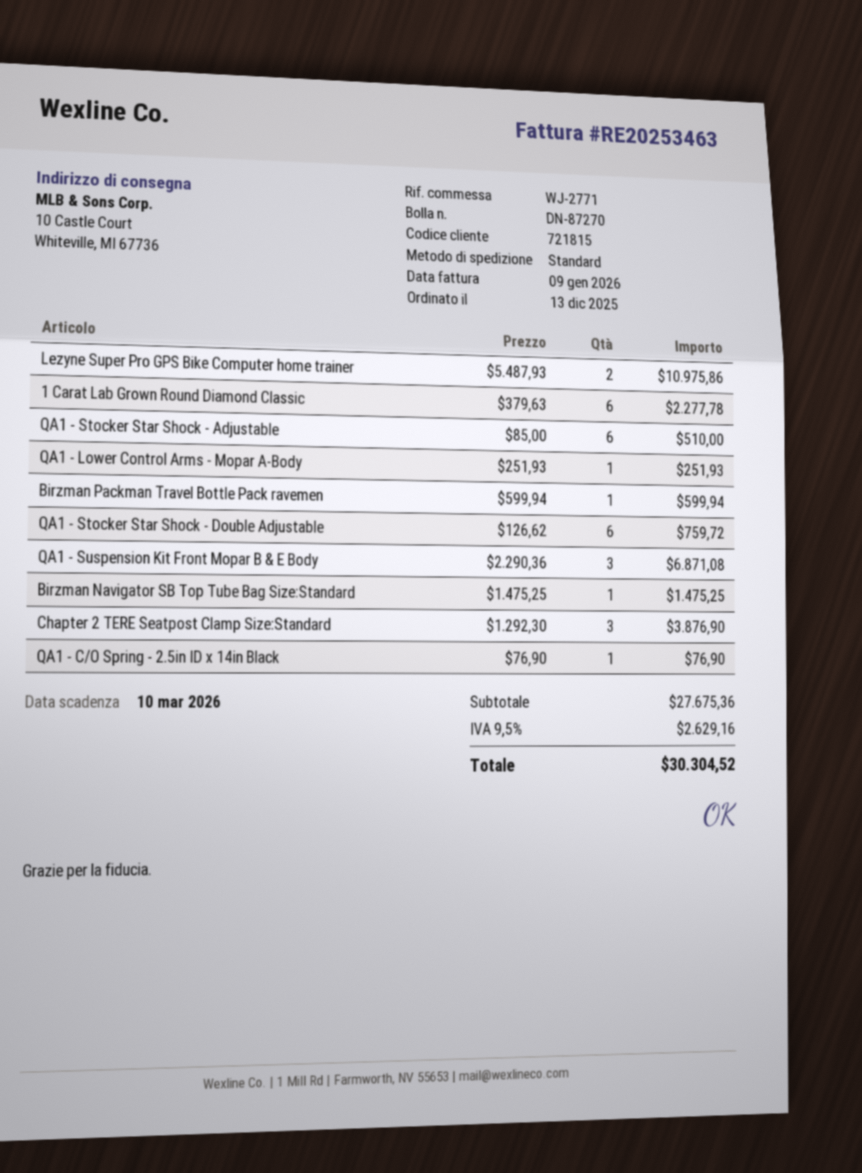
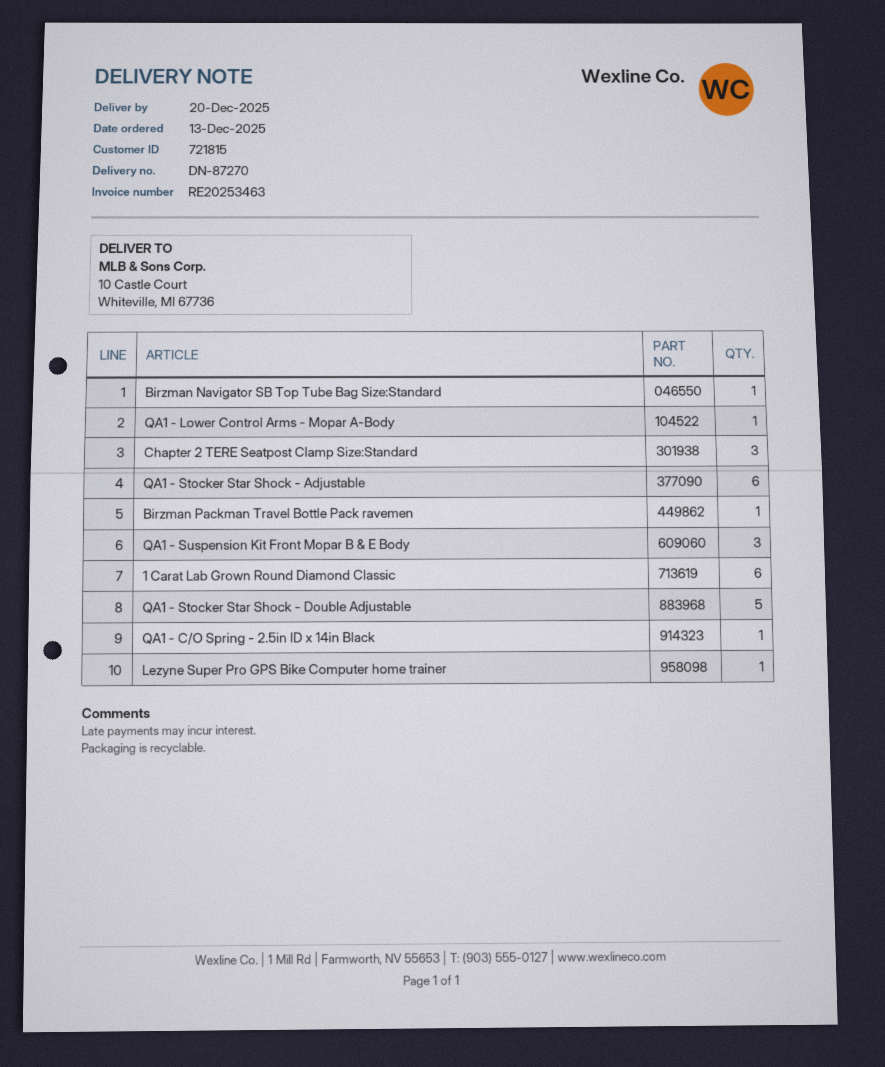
Lezyne Super Pro GPS Bike Computer home trainer: 2 -> 1
QA1 - Stocker Star Shock - Double Adjustable: 6 -> 5

